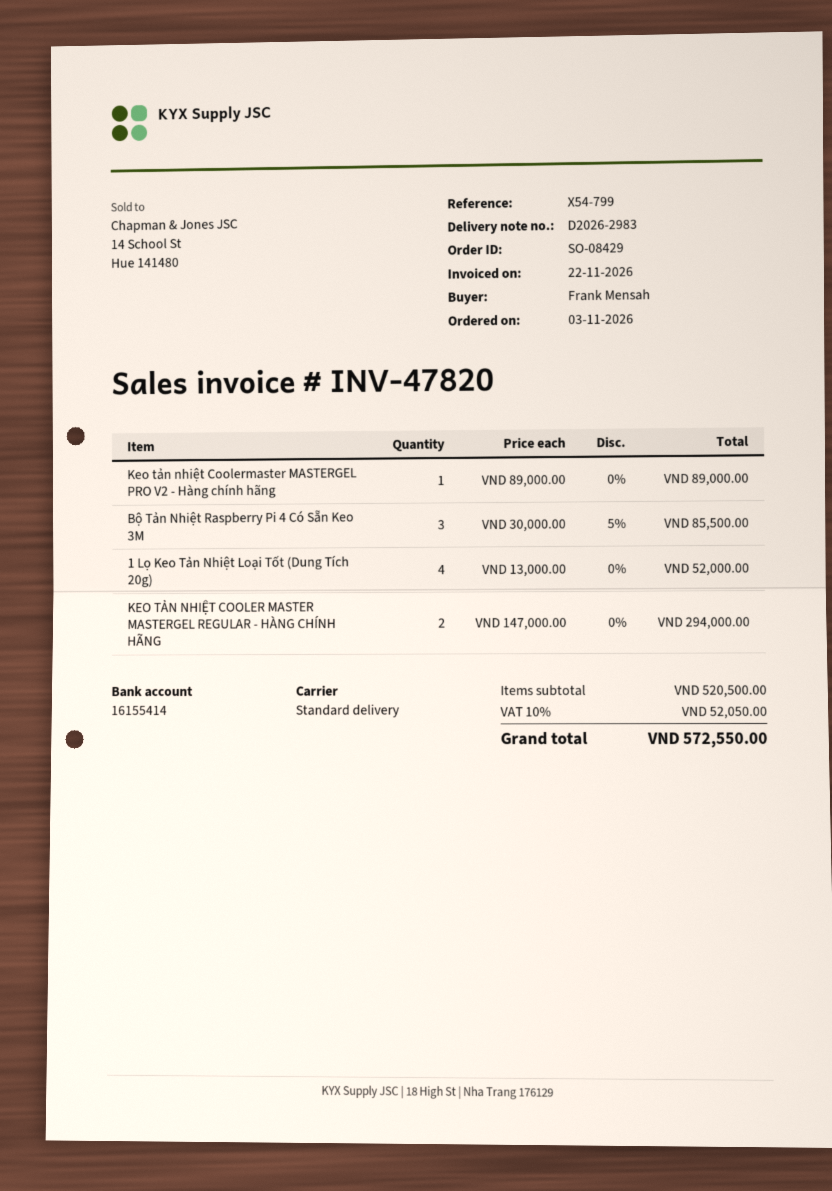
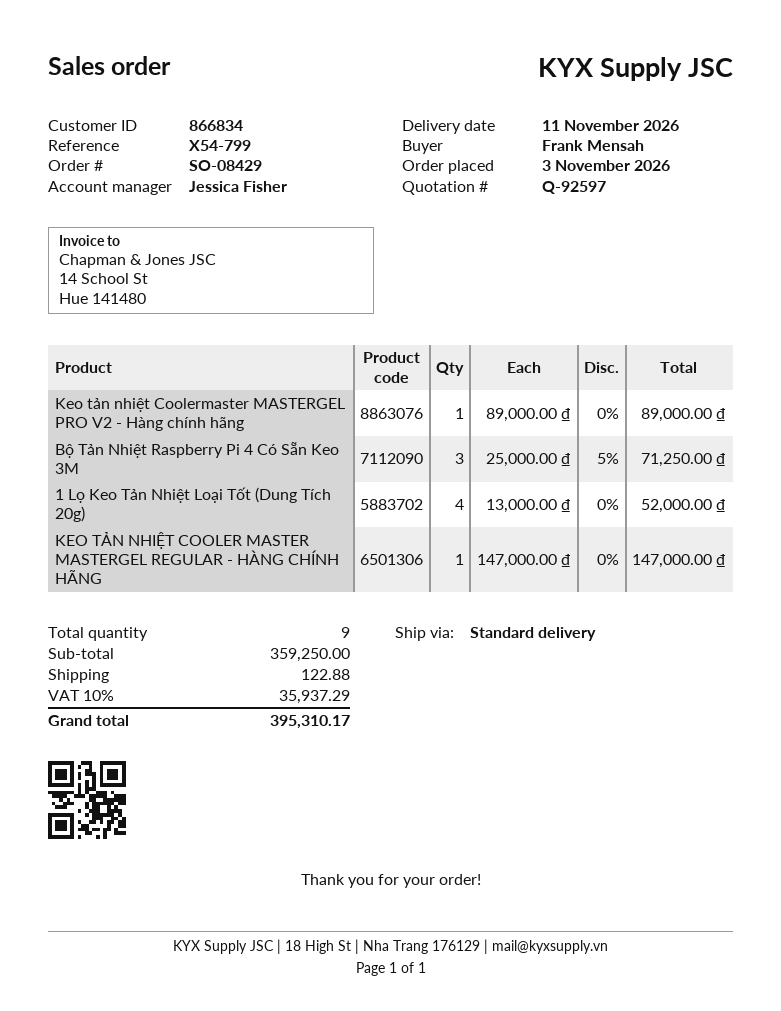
Bộ Tản Nhiệt Raspberry Pi 4 Có Sẵn Keo 3M: 3 x 30000.00 - 5% = 85500.00 -> 3 x 25000.00 - 5% = 71250.00
KEO TẢN NHIỆT COOLER MASTER MASTERGEL REGULAR - HÀNG CHÍNH HÃNG: 2 x 147000.00 = 294000.00 -> 1 x 147000.00 = 147000.00
subtotal: 520500.00 -> 359250.00
shipping: none -> 122.88
tax: 10% = 52050.00 -> 10% = 35937.29
total: 572550.00 -> 395310.17

